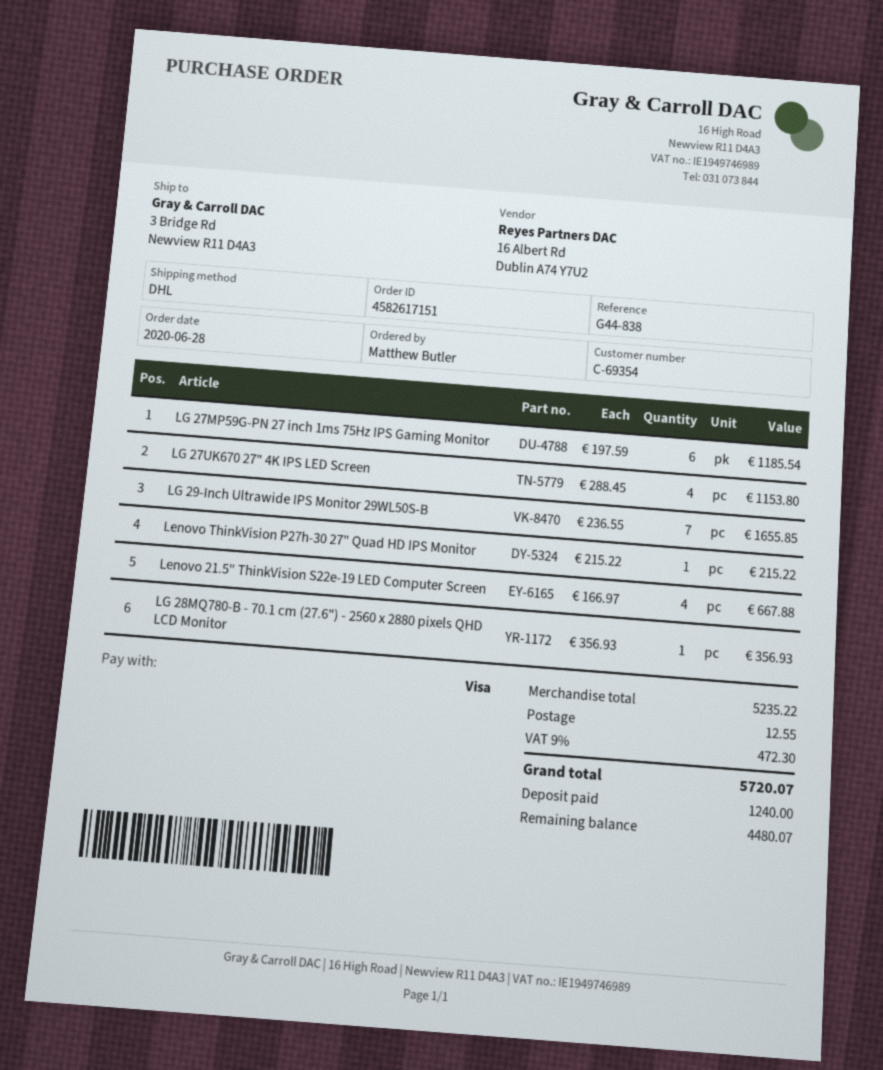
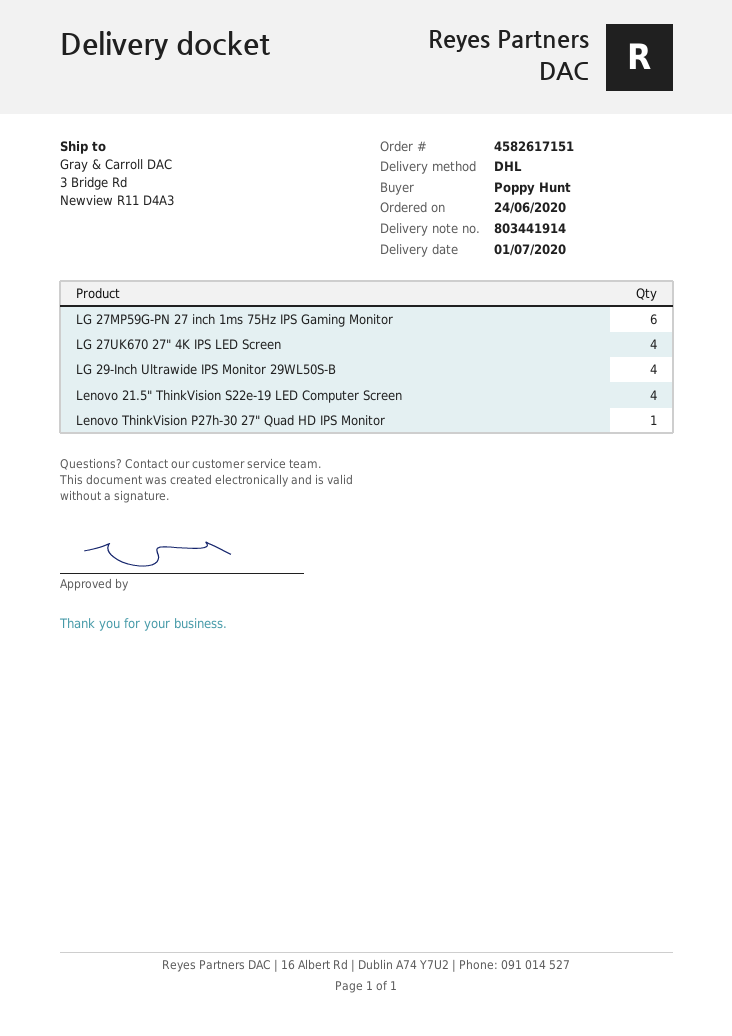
order date: 2020-06-28 -> 2020-06-24
ordered by: Matthew Butler -> Poppy Hunt
LG 29-Inch Ultrawide IPS Monitor 29WL50S-B: 7 -> 4
LG 28MQ780-B - 70.1 cm (27.6") - 2560 x 2880 pixels QHD LCD Monitor: 1 -> none

